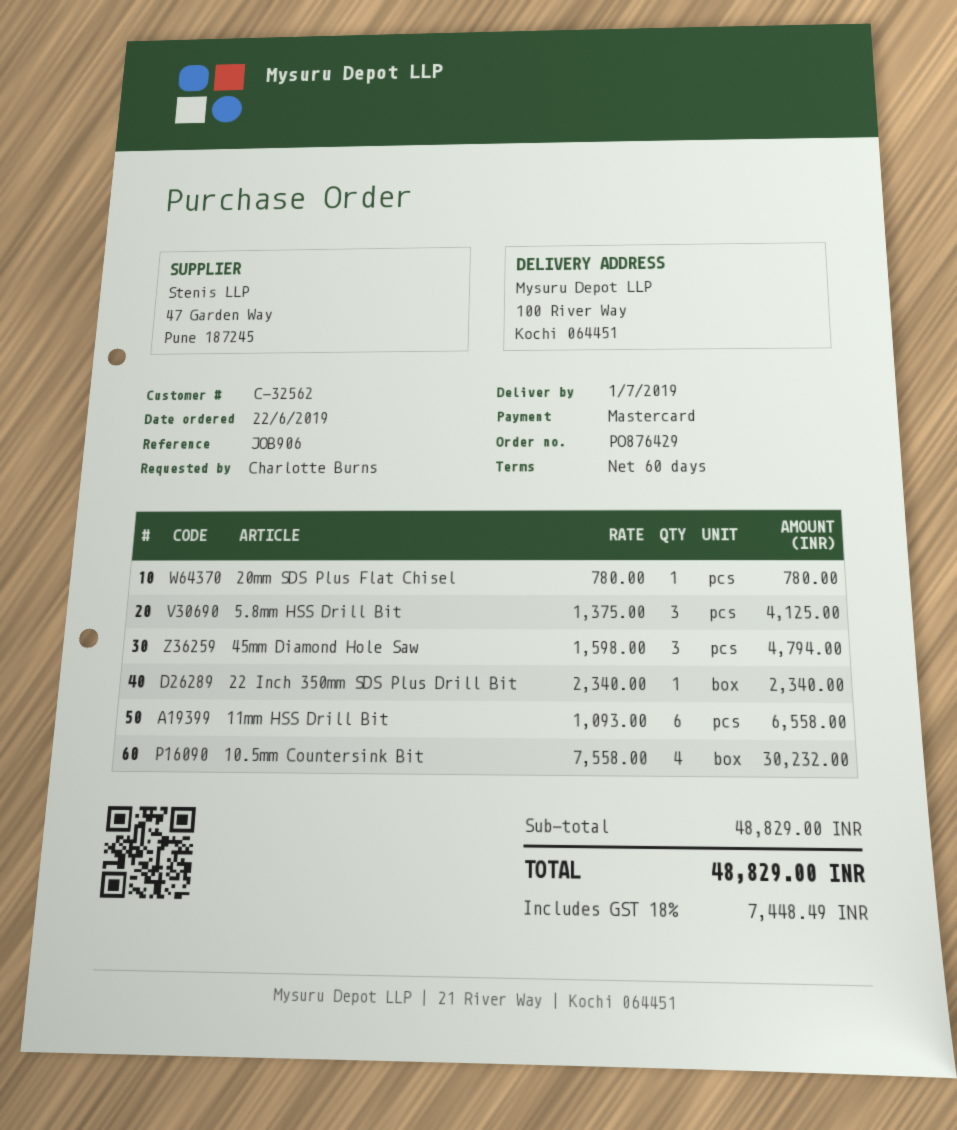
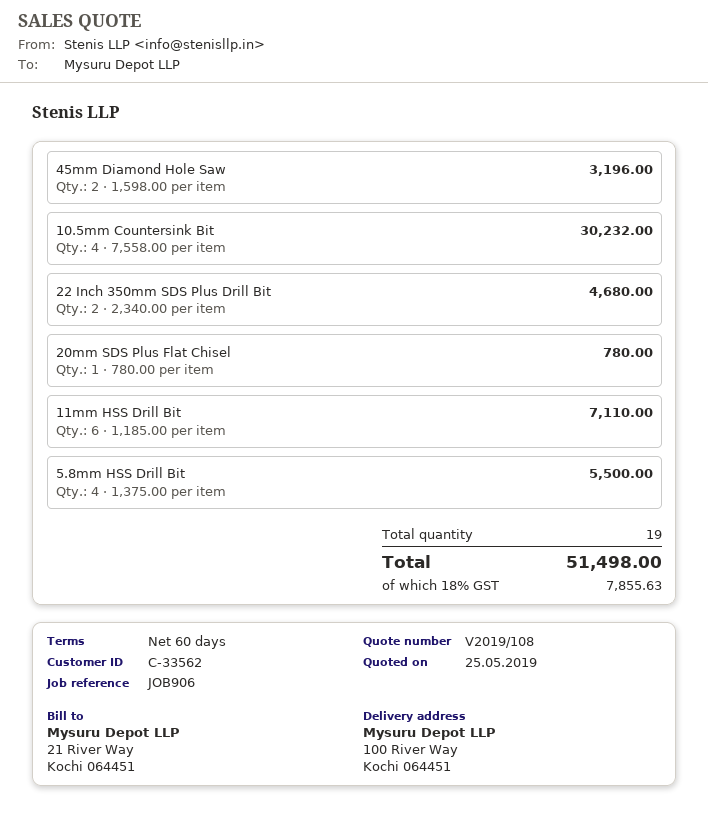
customer number: C-32562 -> C-33562
5.8mm HSS Drill Bit: 3 x 1375.00 = 4125.00 -> 4 x 1375.00 = 5500.00
45mm Diamond Hole Saw: 3 x 1598.00 = 4794.00 -> 2 x 1598.00 = 3196.00
22 Inch 350mm SDS Plus Drill Bit: 1 x 2340.00 = 2340.00 -> 2 x 2340.00 = 4680.00
11mm HSS Drill Bit: 6 x 1093.00 = 6558.00 -> 6 x 1185.00 = 7110.00
tax: 18% = 7448.49 -> 18% = 7855.63
total: 48829.00 -> 51498.00

